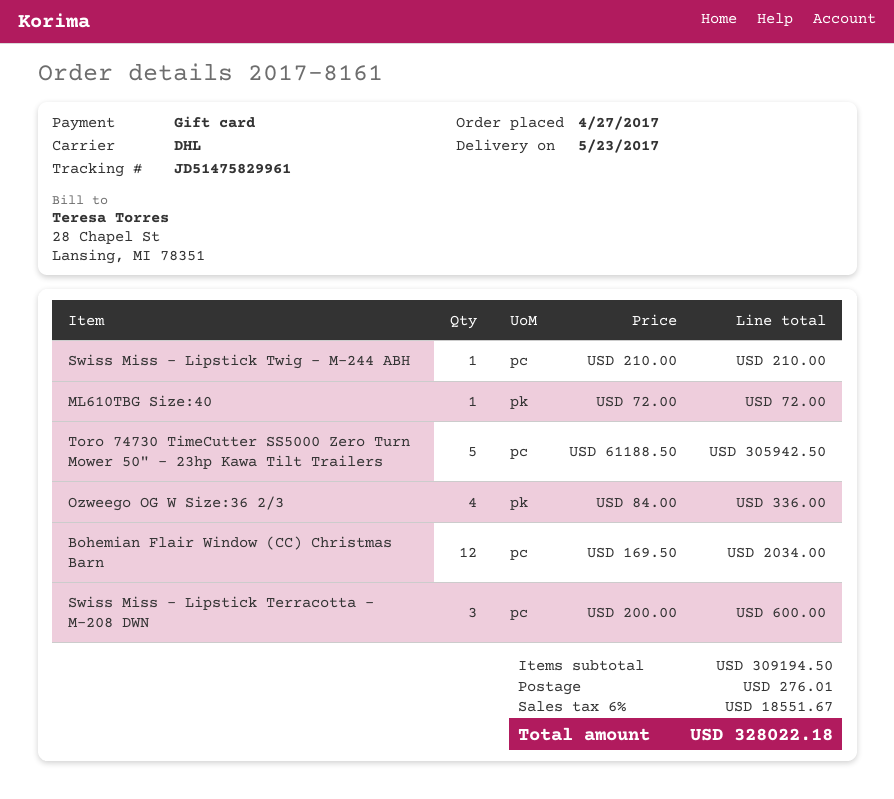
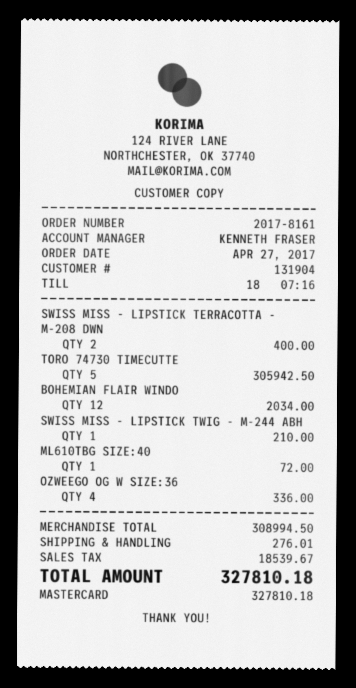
payment method: gift card -> Mastercard
Swiss Miss - Lipstick Terracotta - M-208 DWN: 3 for 600.00 -> 2 for 400.00
subtotal: 309194.50 -> 308994.50
tax: 18551.67 -> 18539.67
total: 328022.18 -> 327810.18

